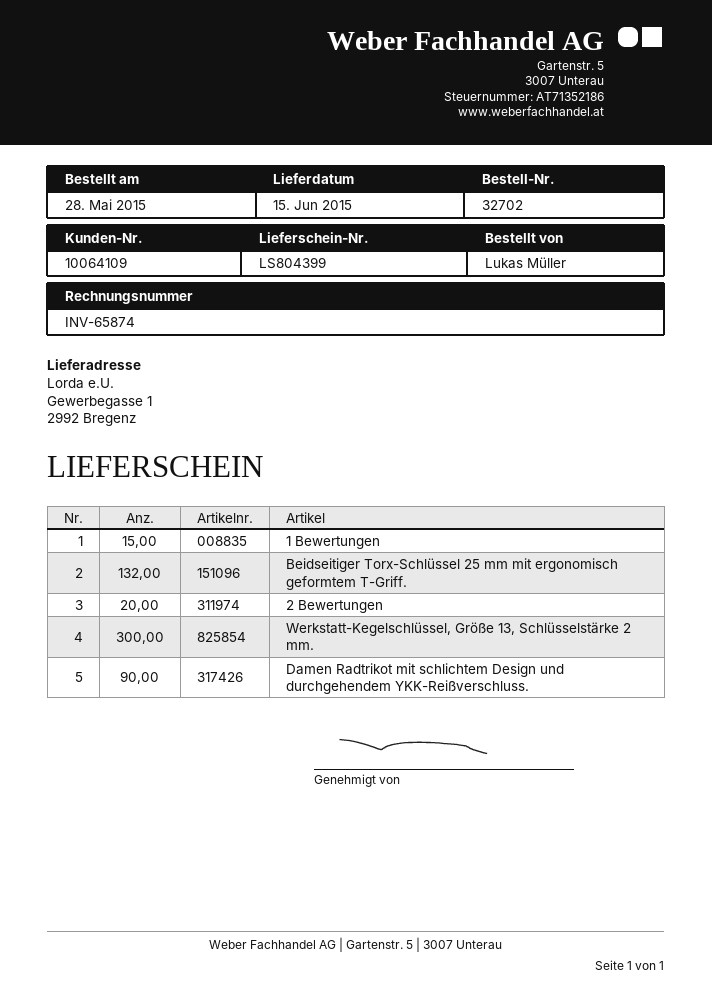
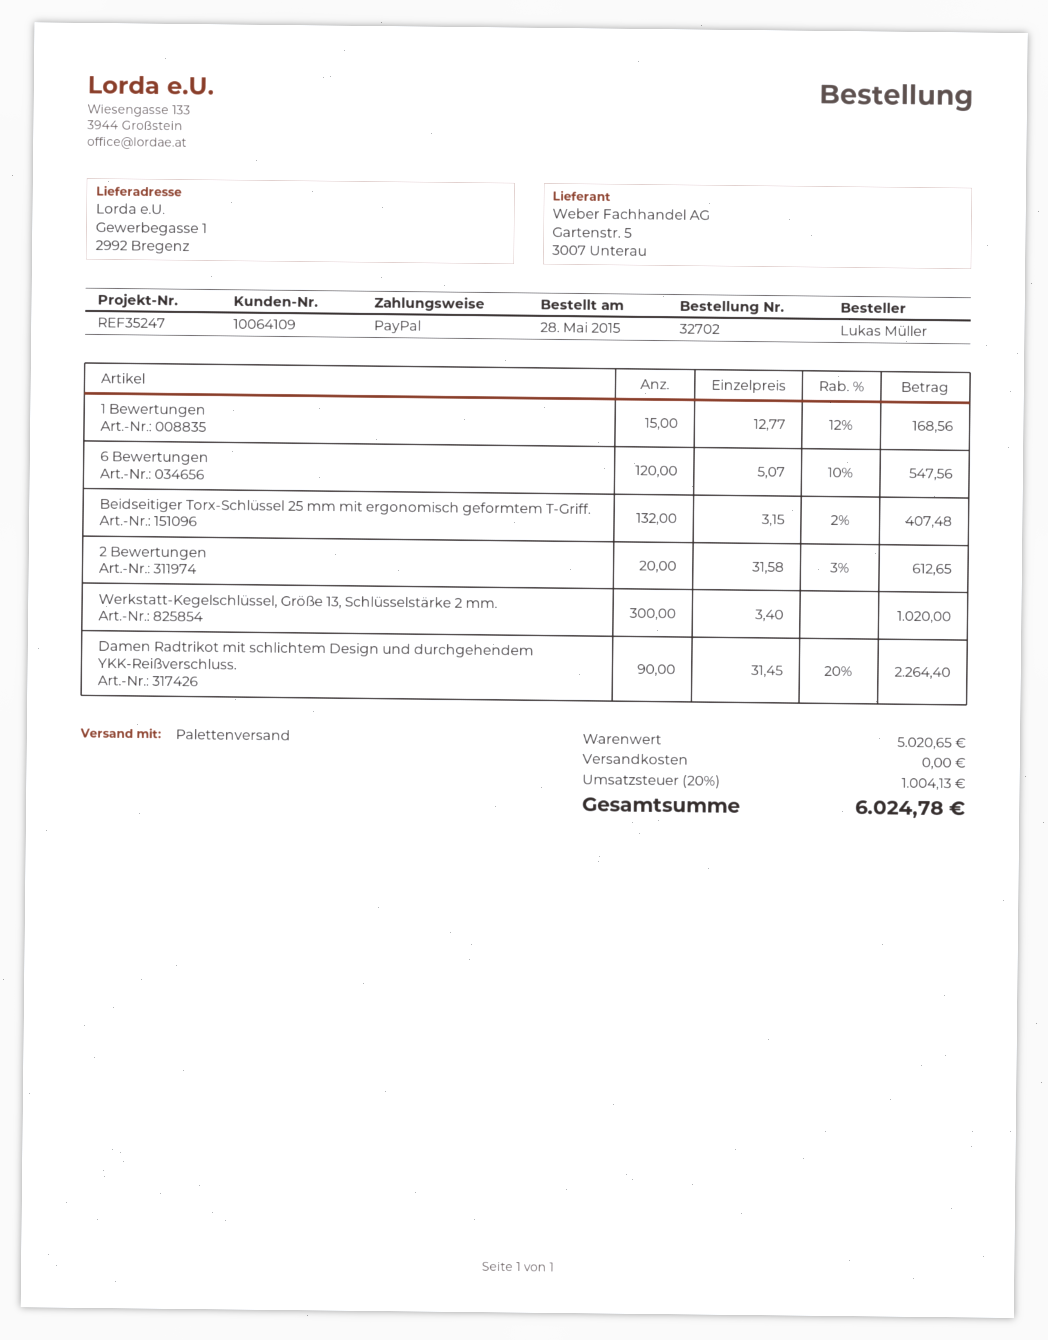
6 Bewertungen: none -> 120

